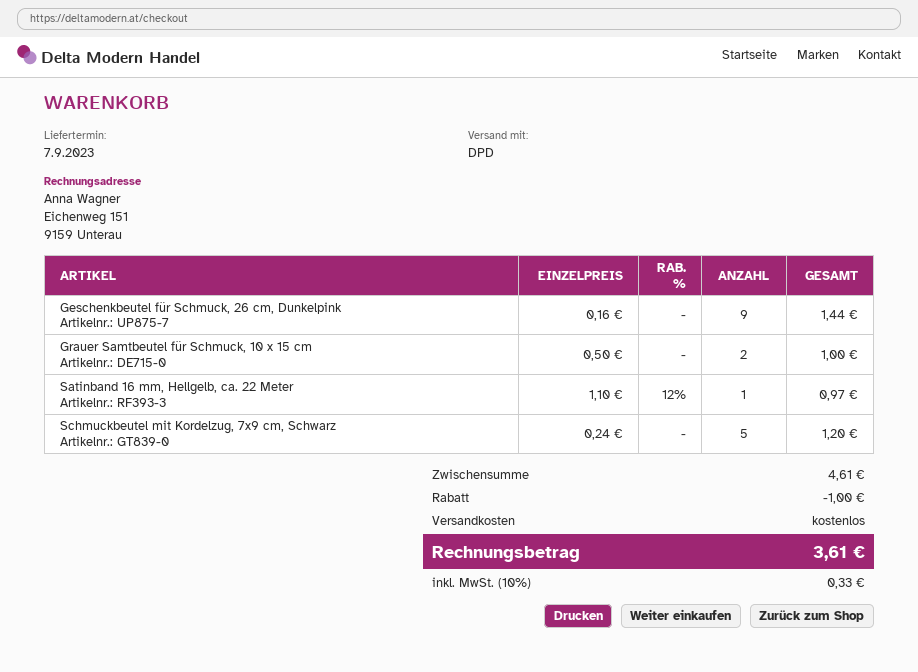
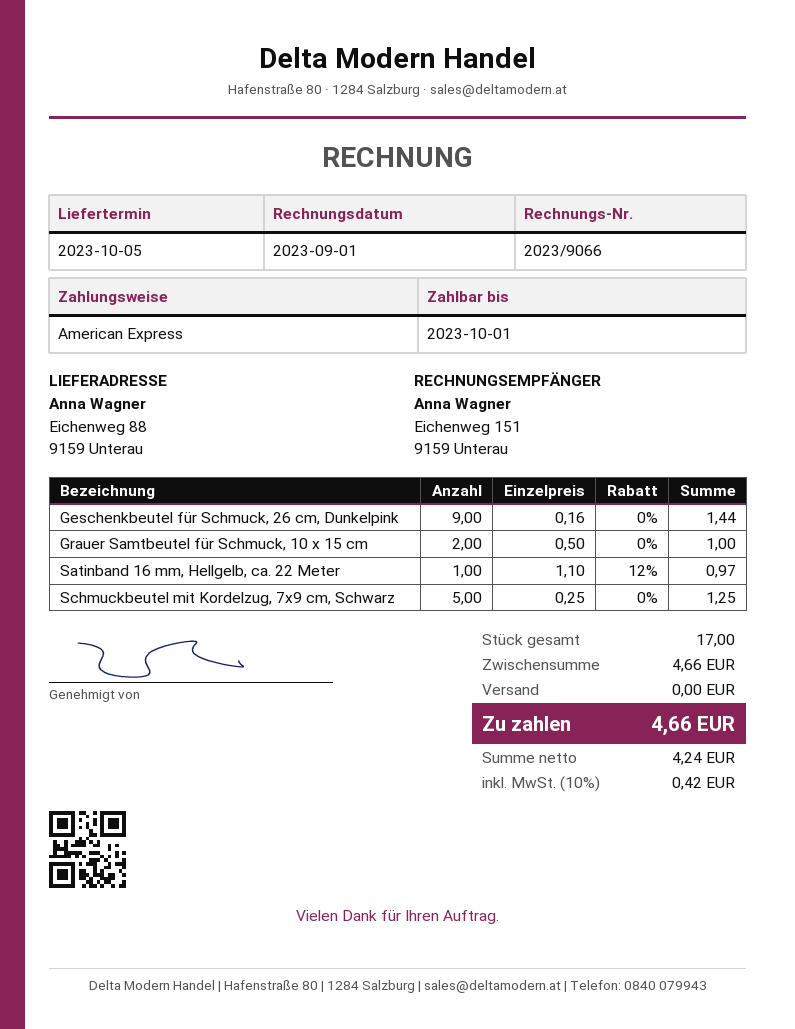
delivery date: 2023-09-07 -> 2023-10-05
Schmuckbeutel mit Kordelzug, 7x9 cm, Schwarz: 5 x 0.24 = 1.20 -> 5 x 0.25 = 1.25
subtotal: 4.61 -> 4.66
discount: 1.00 -> none
tax: 10% = 0.33 -> 10% = 0.42
total: 3.61 -> 4.66

